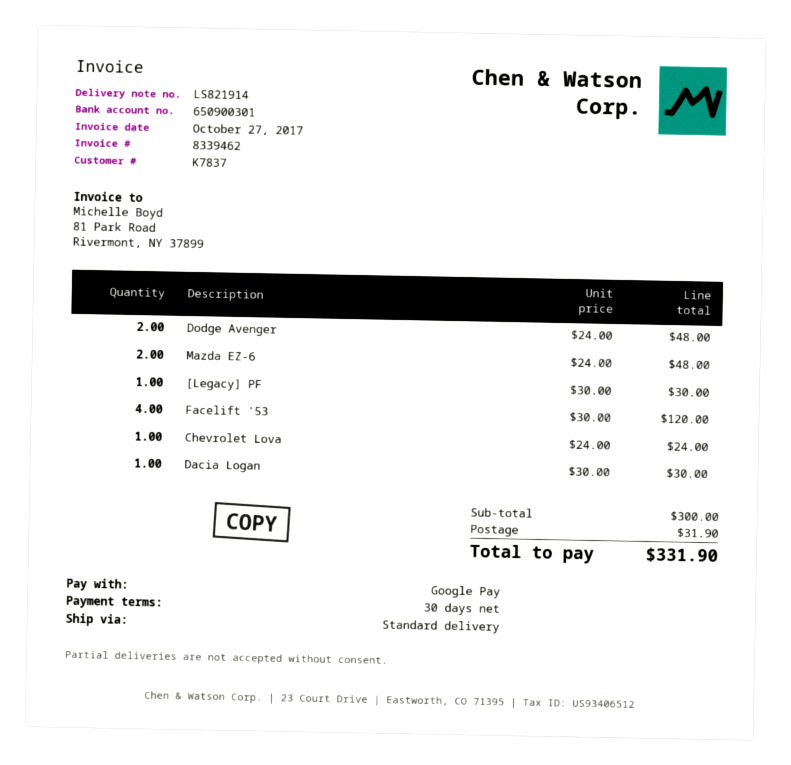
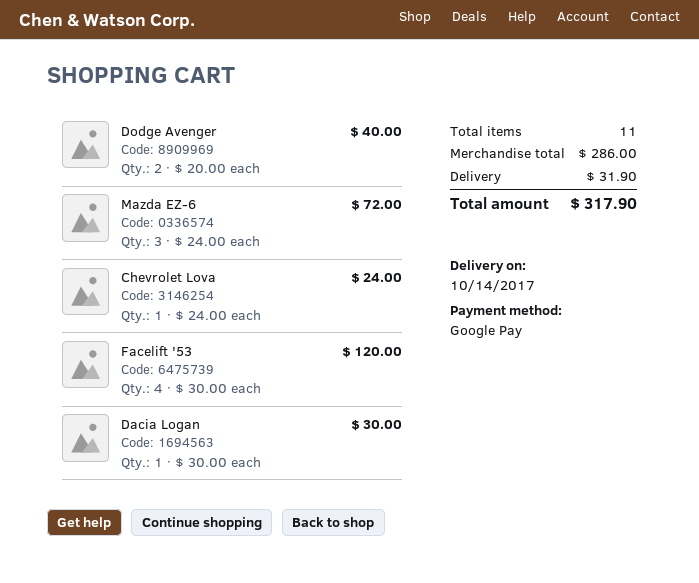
Dodge Avenger: 2 x 24.00 = 48.00 -> 2 x 20.00 = 40.00
Mazda EZ-6: 2 x 24.00 = 48.00 -> 3 x 24.00 = 72.00
[Legacy] PF: 1 x 30.00 = 30.00 -> none
subtotal: 300.00 -> 286.00
total: 331.90 -> 317.90

